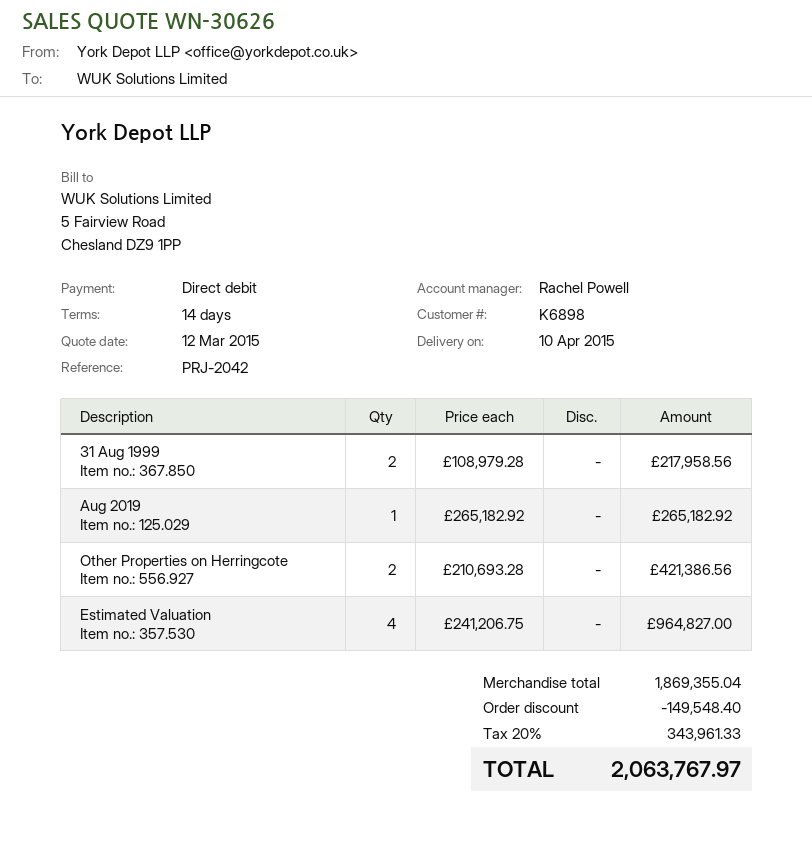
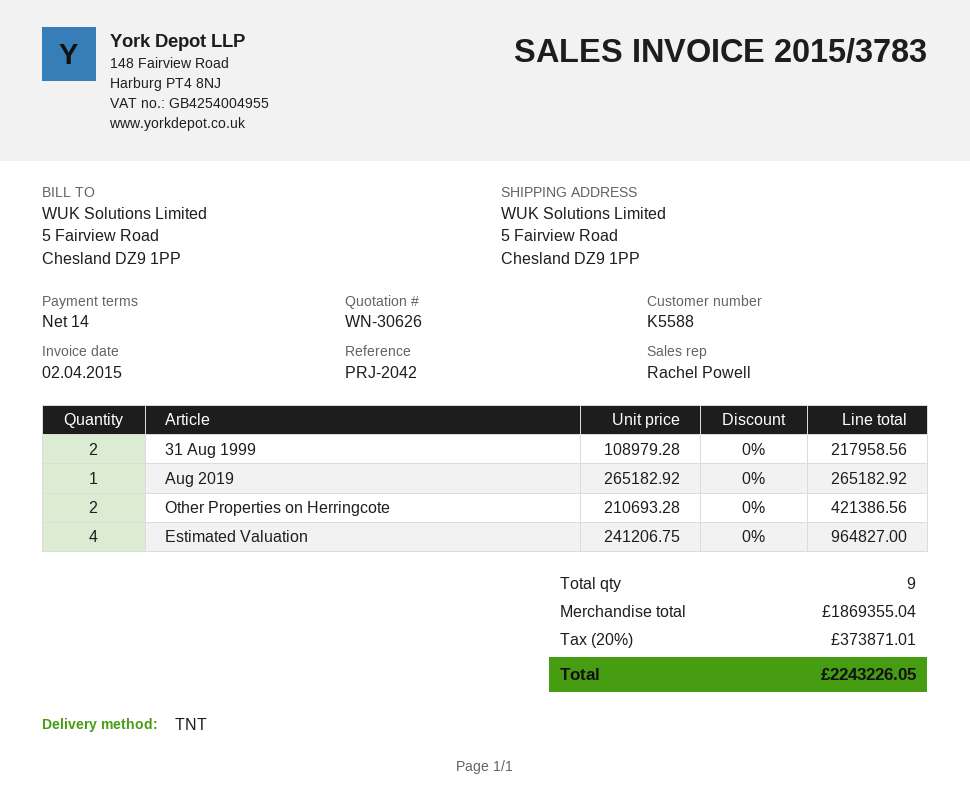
customer number: K6898 -> K5588
discount: 149548.40 -> none
tax: 20% = 343961.33 -> 20% = 373871.01
total: 2063767.97 -> 2243226.05

